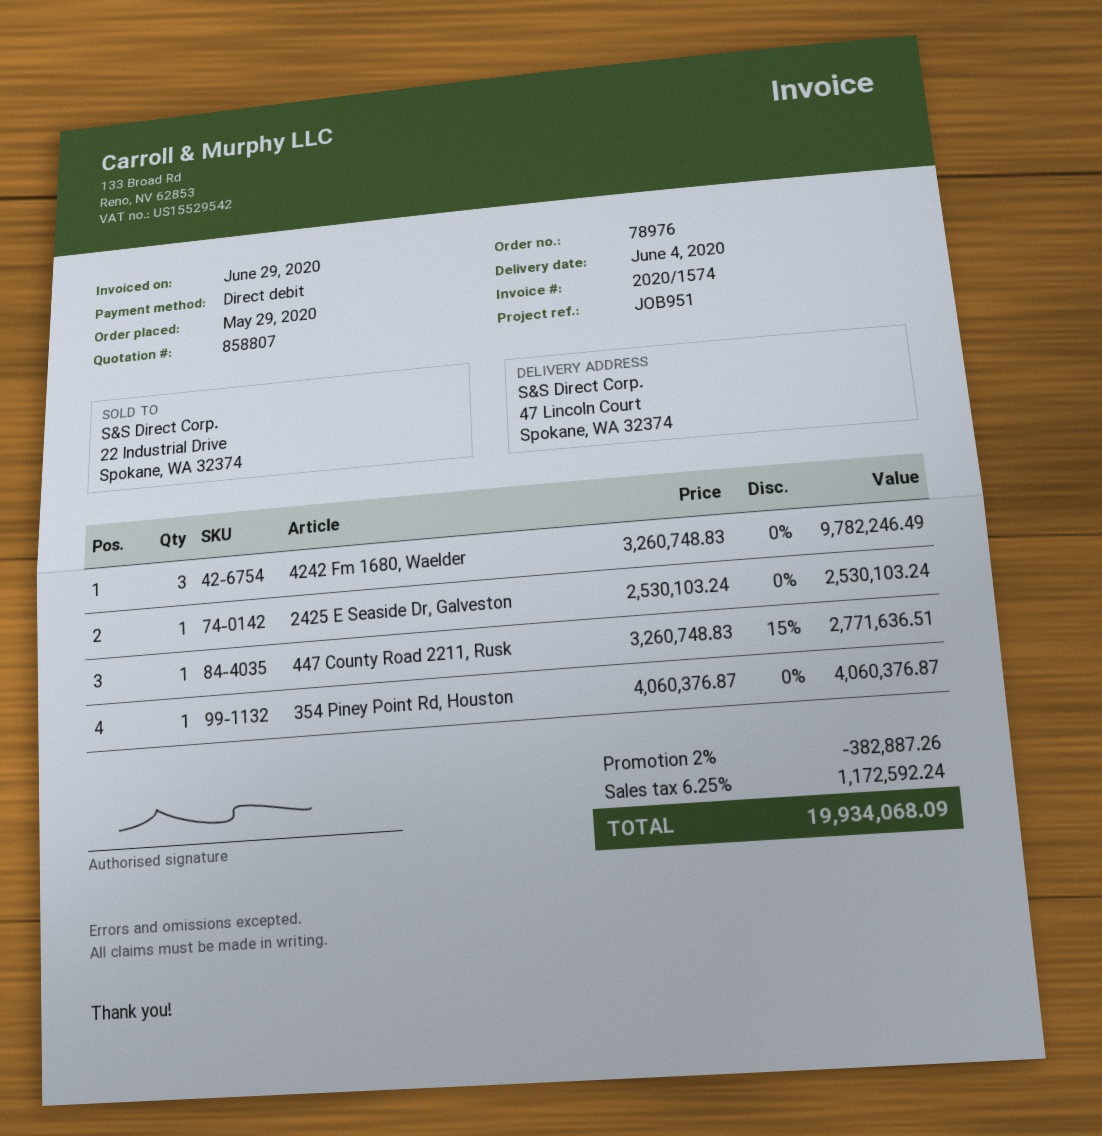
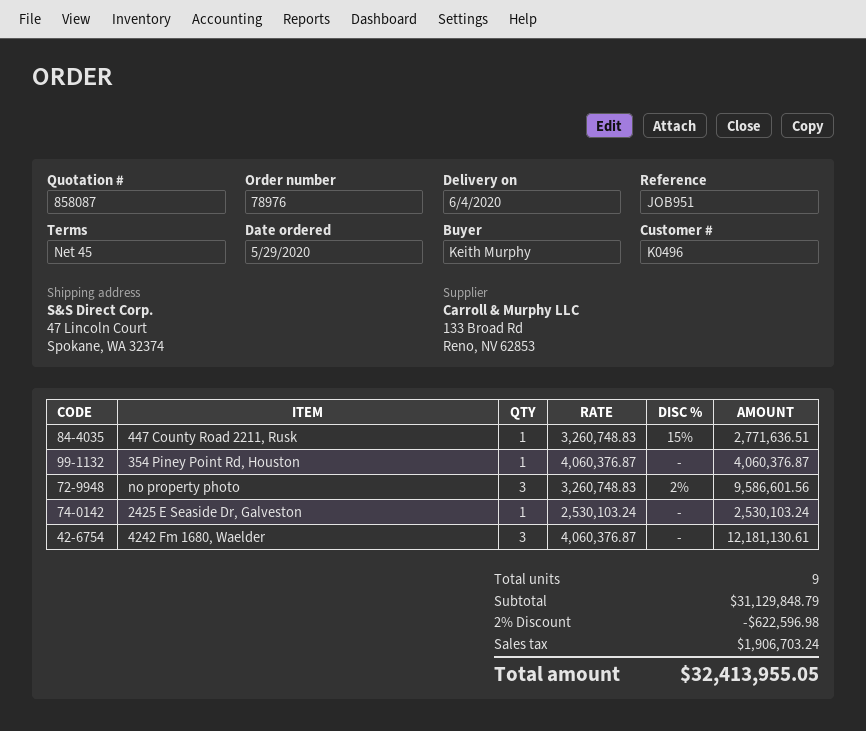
quote number: 858807 -> 858087
4242 Fm 1680, Waelder: 3 x 3260748.83 = 9782246.49 -> 3 x 4060376.87 = 12181130.61
no property photo: none -> 3 x 3260748.83 - 2% = 9586601.56
discount: 2% = 382887.26 -> 2% = 622596.98
tax: 1172592.24 -> 1906703.24
total: 19934068.09 -> 32413955.05

